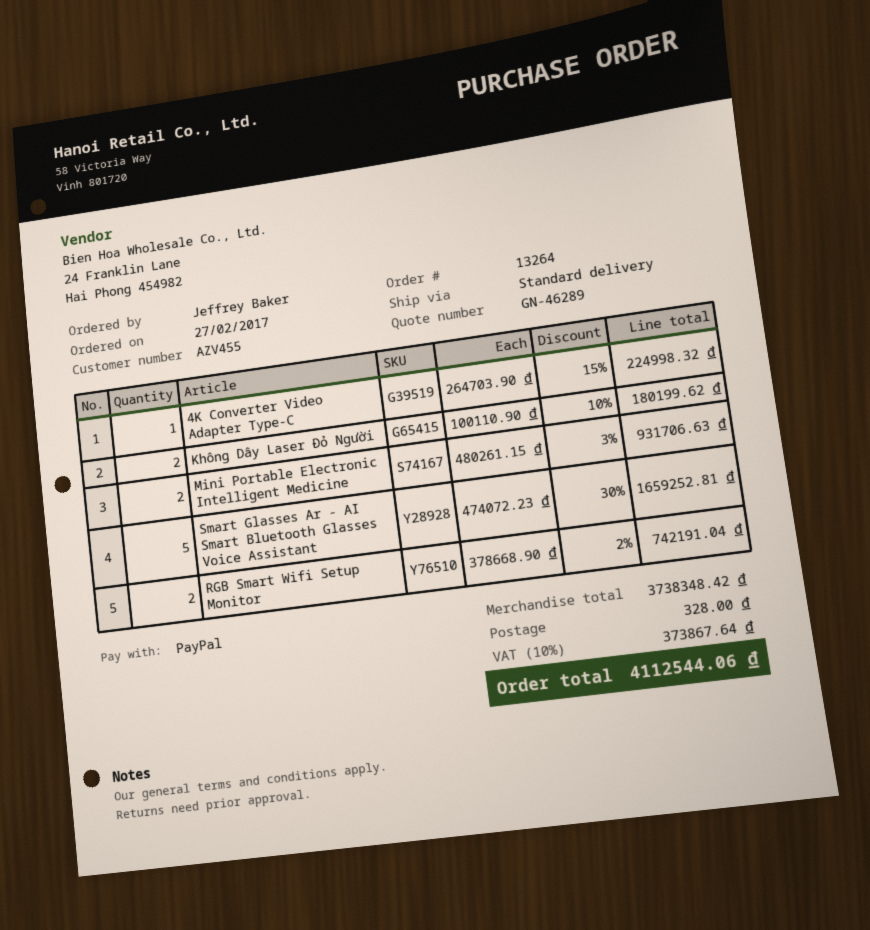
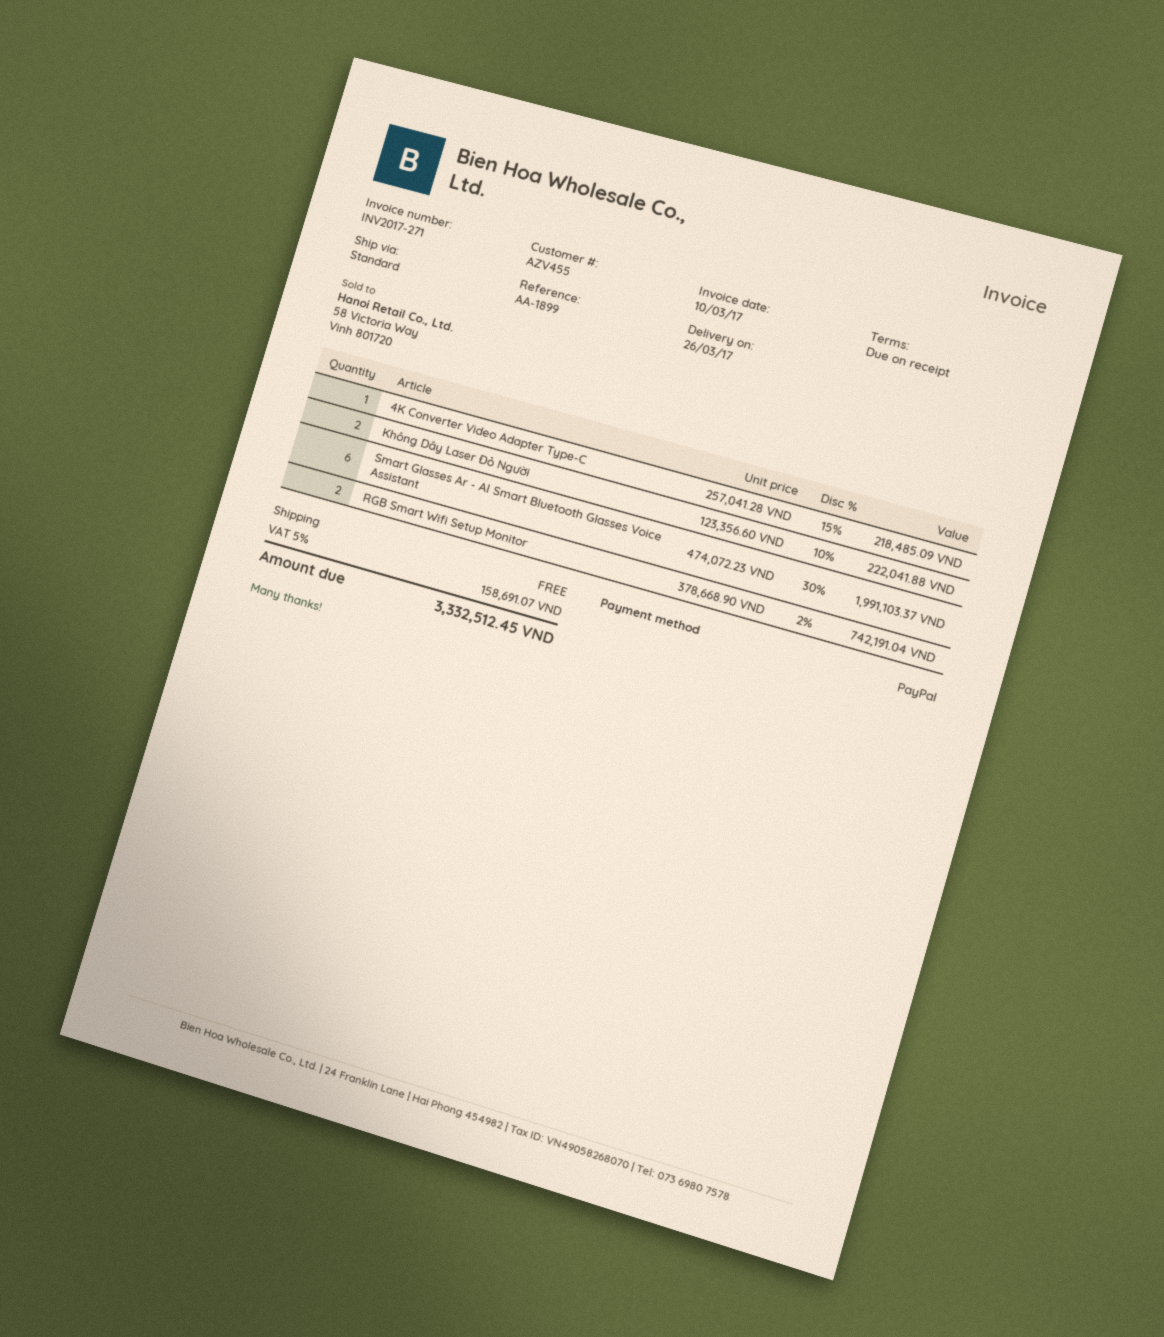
4K Converter Video Adapter Type-C: 1 x 264703.90 - 15% = 224998.32 -> 1 x 257041.28 - 15% = 218485.09
Không Dây Laser Đỏ Người: 2 x 100110.90 - 10% = 180199.62 -> 2 x 123356.60 - 10% = 222041.88
Mini Portable Electronic Intelligent Medicine: 2 x 480261.15 - 3% = 931706.63 -> none
Smart Glasses Ar - AI Smart Bluetooth Glasses Voice Assistant: 5 x 474072.23 - 30% = 1659252.81 -> 6 x 474072.23 - 30% = 1991103.37
shipping: 328.00 -> 0.00
tax: 10% = 373867.64 -> 5% = 158691.07
total: 4112544.06 -> 3332512.45

